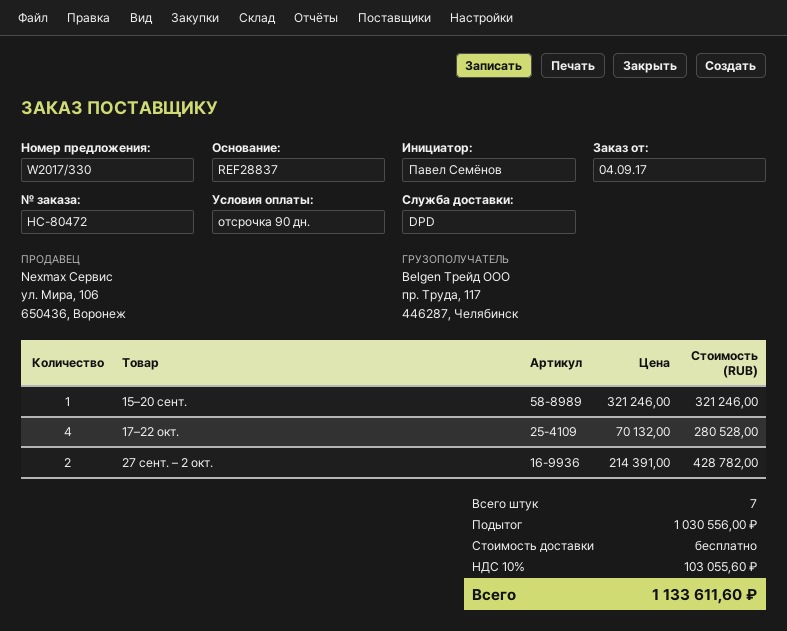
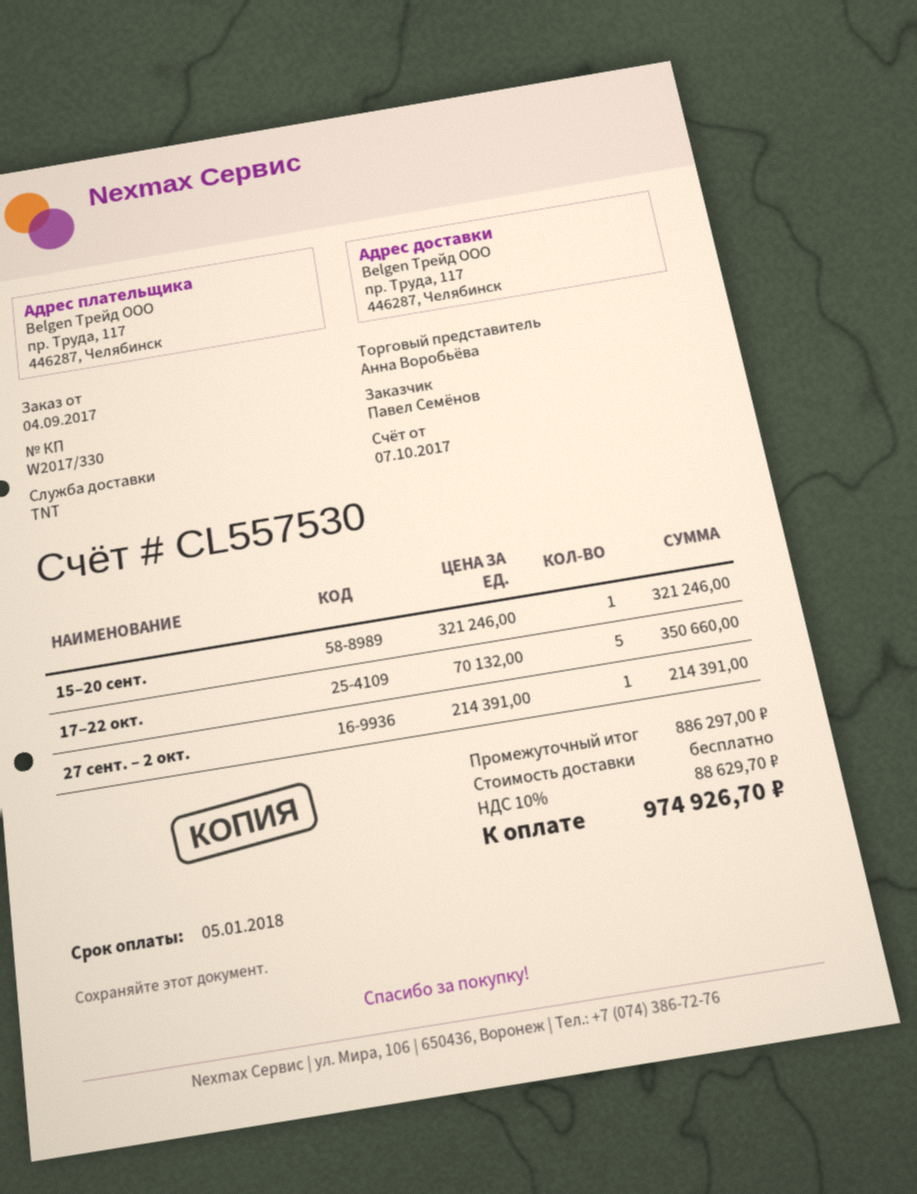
shipping method: DPD -> TNT
17–22 окт.: 4 x 70132.00 = 280528.00 -> 5 x 70132.00 = 350660.00
27 сент. – 2 окт.: 2 x 214391.00 = 428782.00 -> 1 x 214391.00 = 214391.00
subtotal: 1030556.00 -> 886297.00
tax: 10% = 103055.60 -> 10% = 88629.70
total: 1133611.60 -> 974926.70

